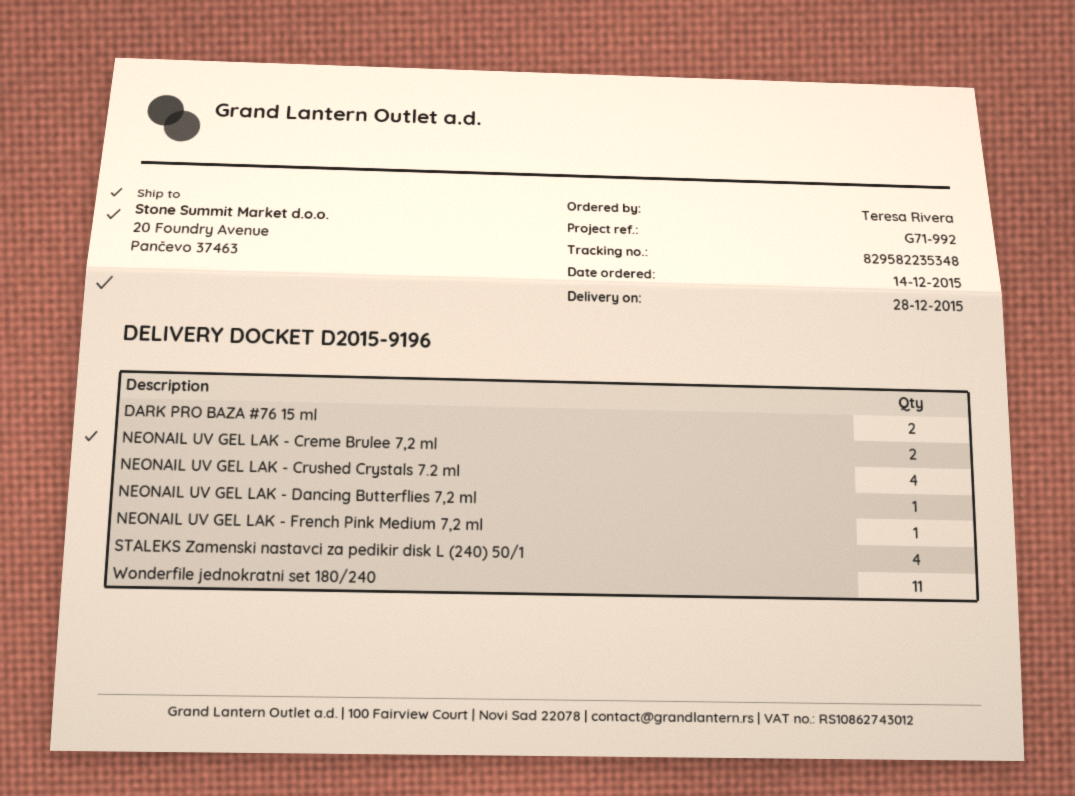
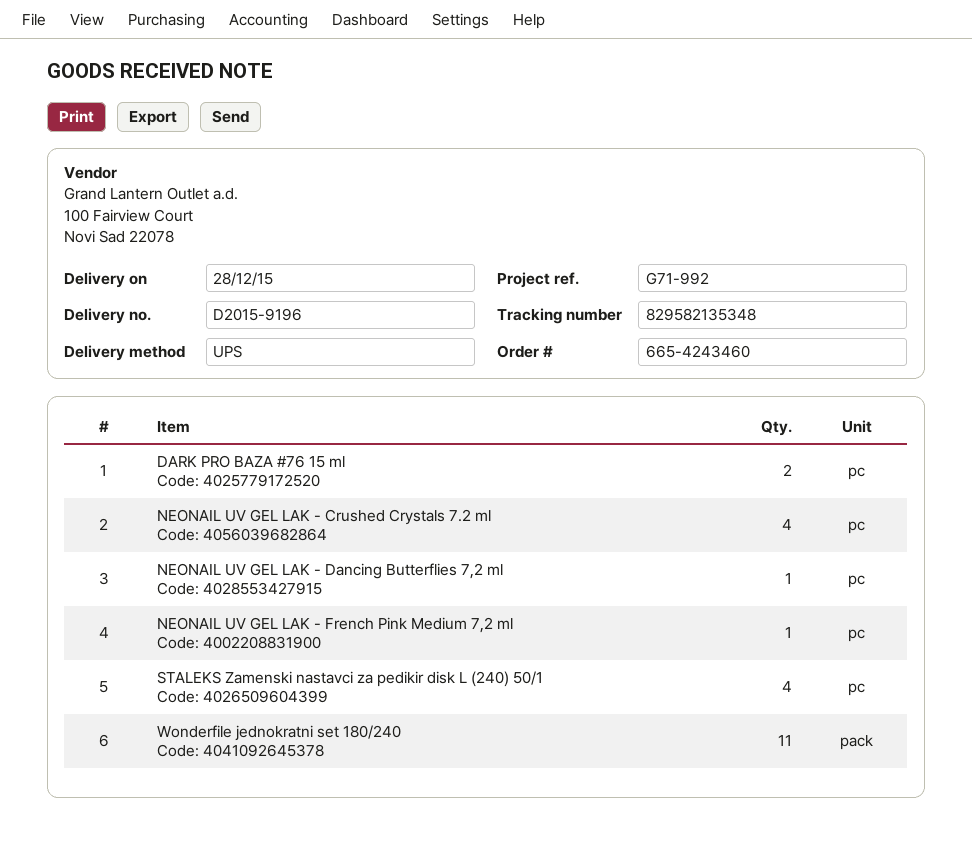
tracking number: 829582235348 -> 829582135348
NEONAIL UV GEL LAK - Creme Brulee 7,2 ml: 2 -> none

